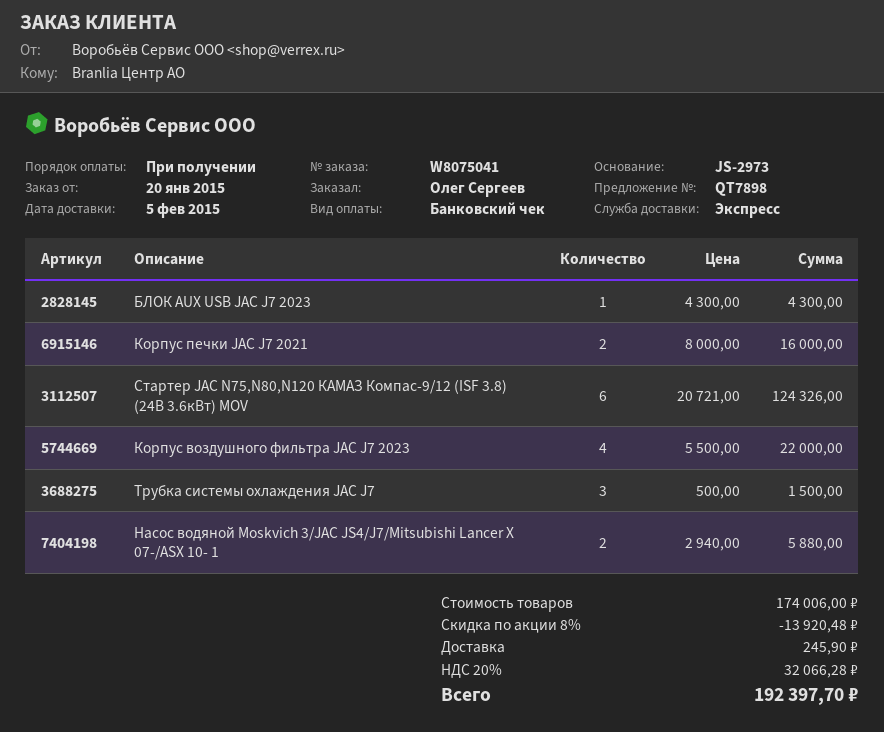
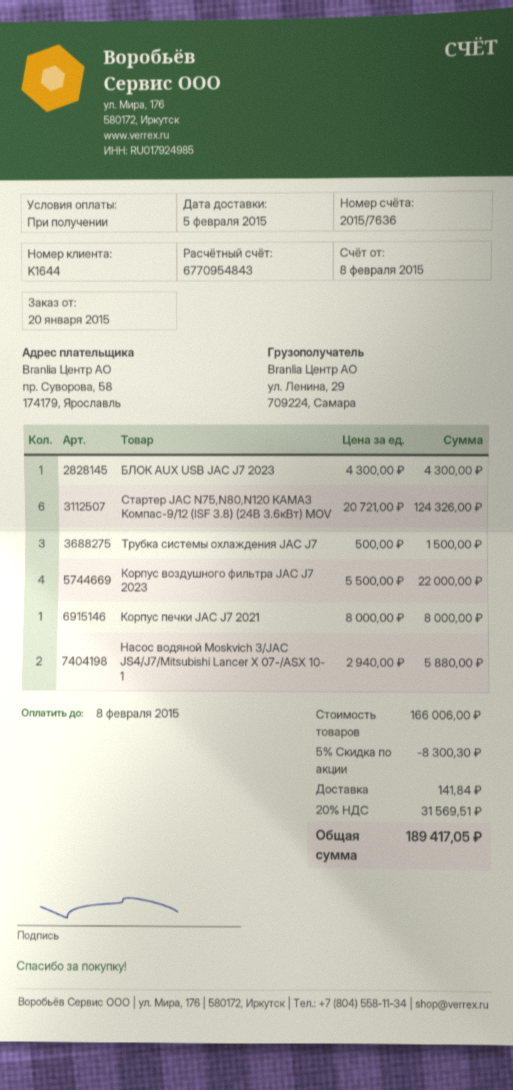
Корпус печки JAC J7 2021: 2 x 8000.00 = 16000.00 -> 1 x 8000.00 = 8000.00
subtotal: 174006.00 -> 166006.00
discount: 8% = 13920.48 -> 5% = 8300.30
shipping: 245.90 -> 141.84
tax: 20% = 32066.28 -> 20% = 31569.51
total: 192397.70 -> 189417.05

